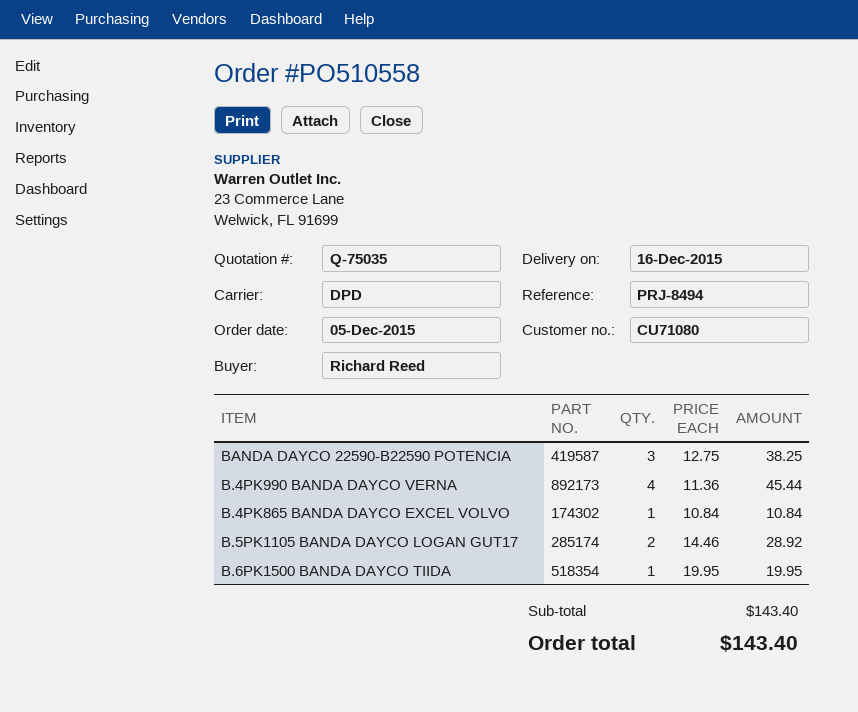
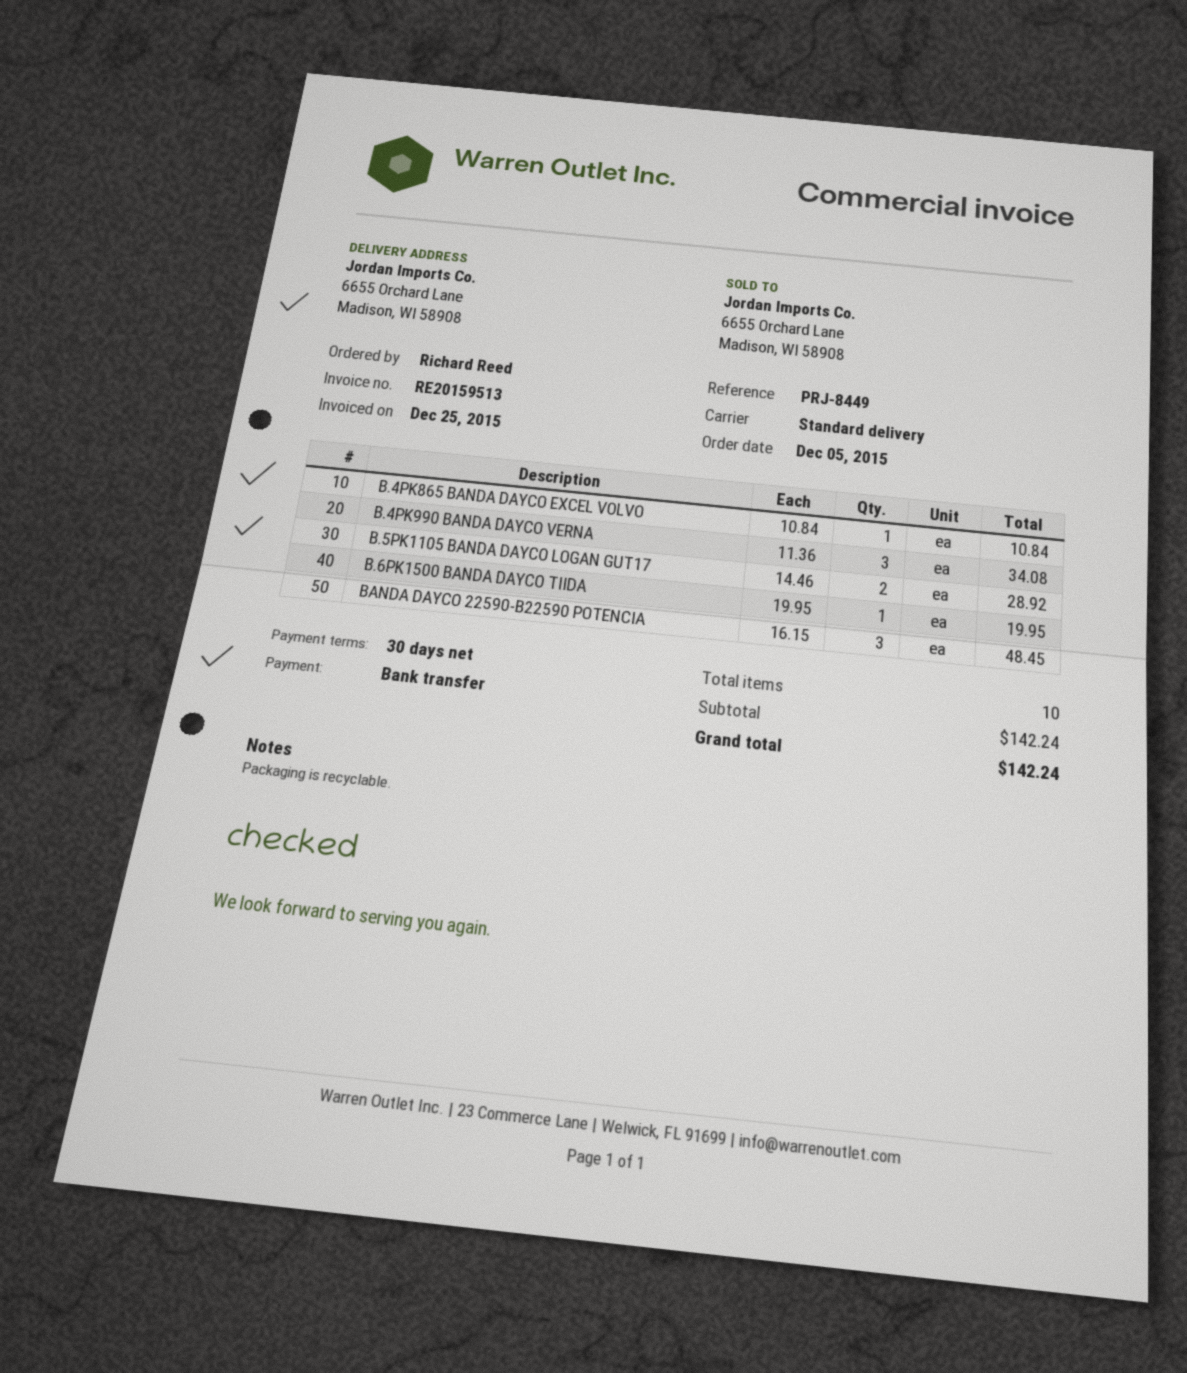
reference: PRJ-8494 -> PRJ-8449
shipping method: DPD -> standard
BANDA DAYCO 22590-B22590 POTENCIA: 3 x 12.75 = 38.25 -> 3 x 16.15 = 48.45
B.4PK990 BANDA DAYCO VERNA: 4 x 11.36 = 45.44 -> 3 x 11.36 = 34.08
subtotal: 143.40 -> 142.24
total: 143.40 -> 142.24

